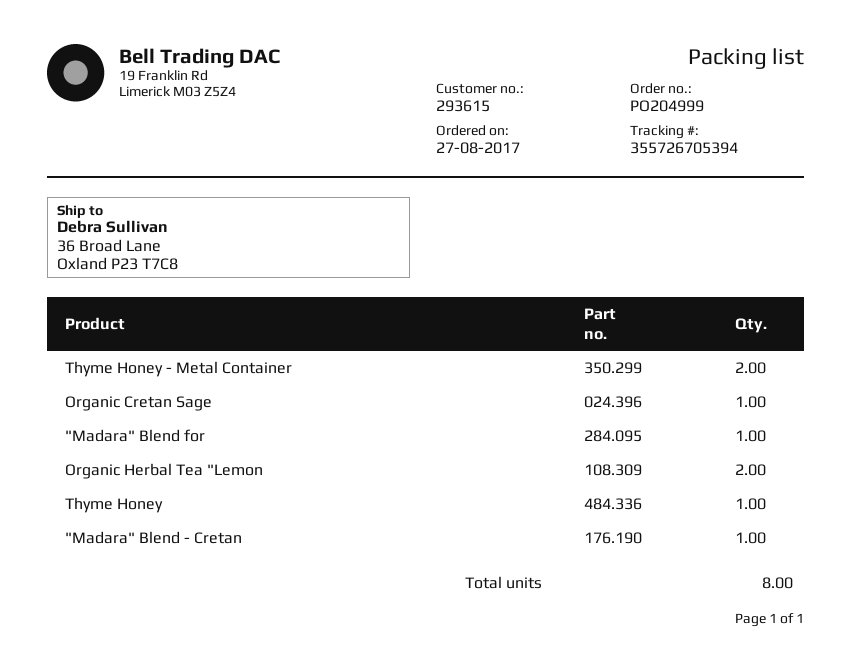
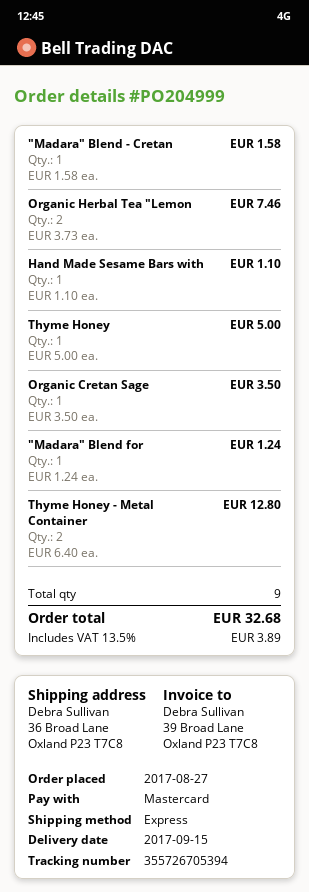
Hand Made Sesame Bars with: none -> 1
total quantity: 8 -> 9

